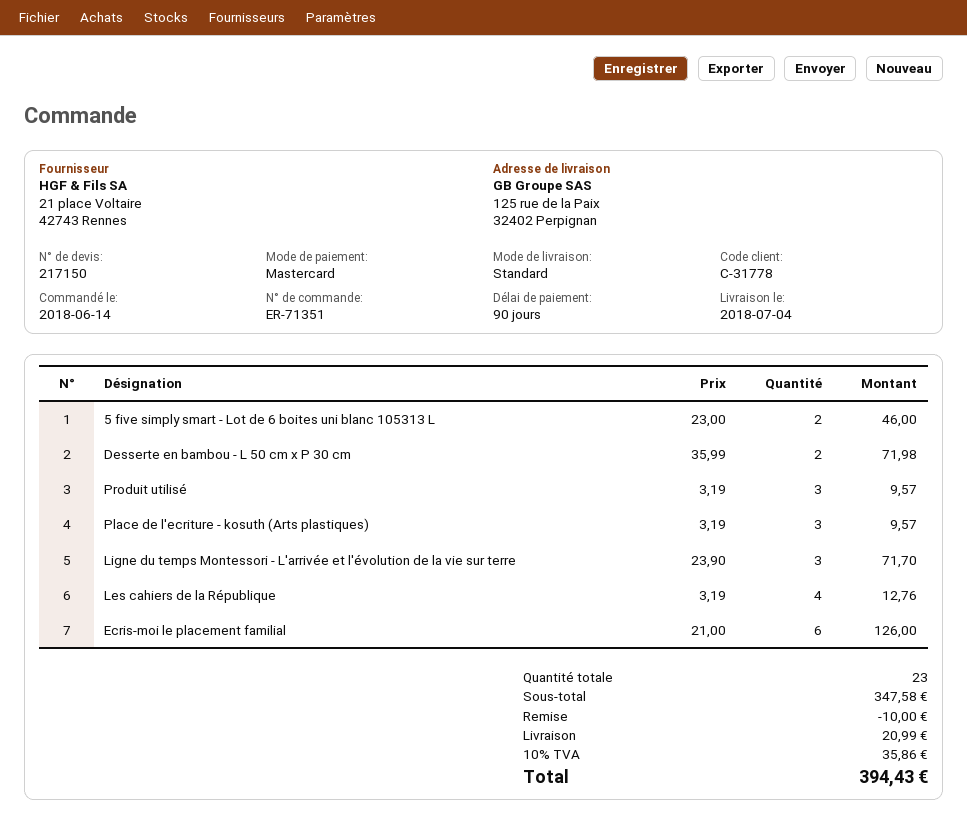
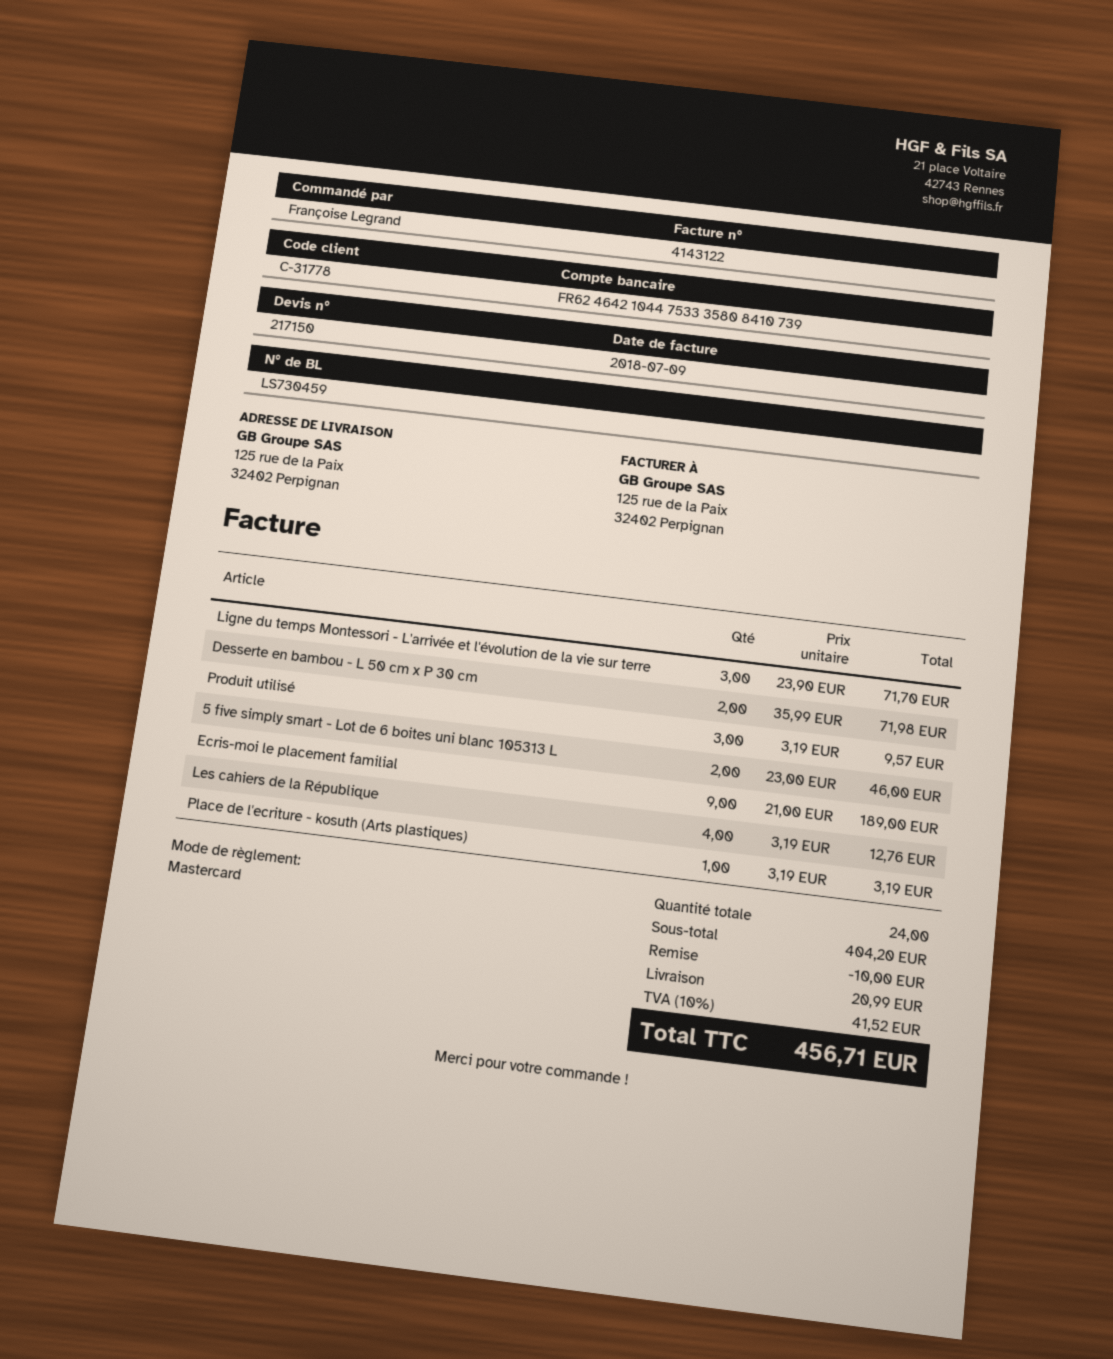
Place de l'ecriture - kosuth (Arts plastiques): 3 x 3.19 = 9.57 -> 1 x 3.19 = 3.19
Ecris-moi le placement familial: 6 x 21.00 = 126.00 -> 9 x 21.00 = 189.00
total quantity: 23 -> 24
subtotal: 347.58 -> 404.20
tax: 10% = 35.86 -> 10% = 41.52
total: 394.43 -> 456.71

